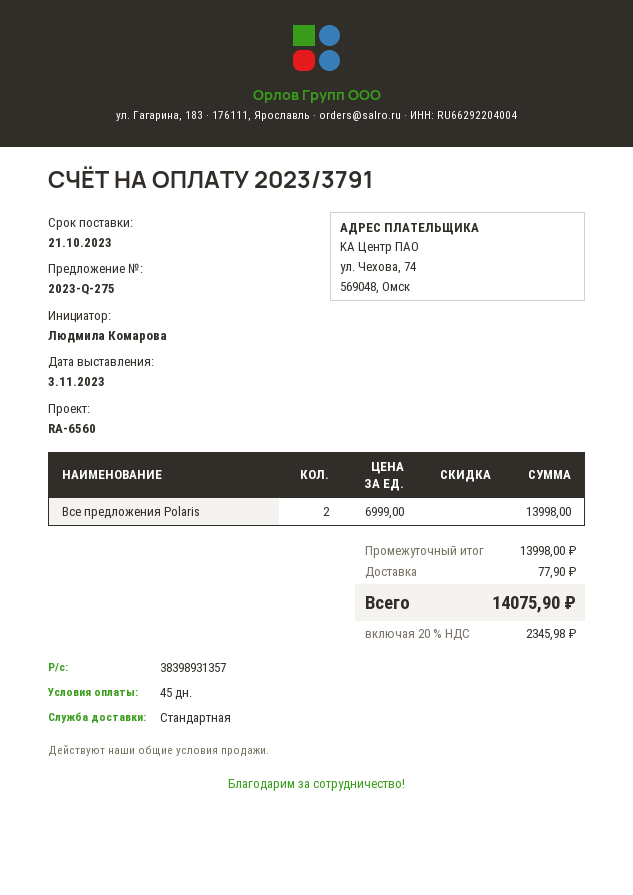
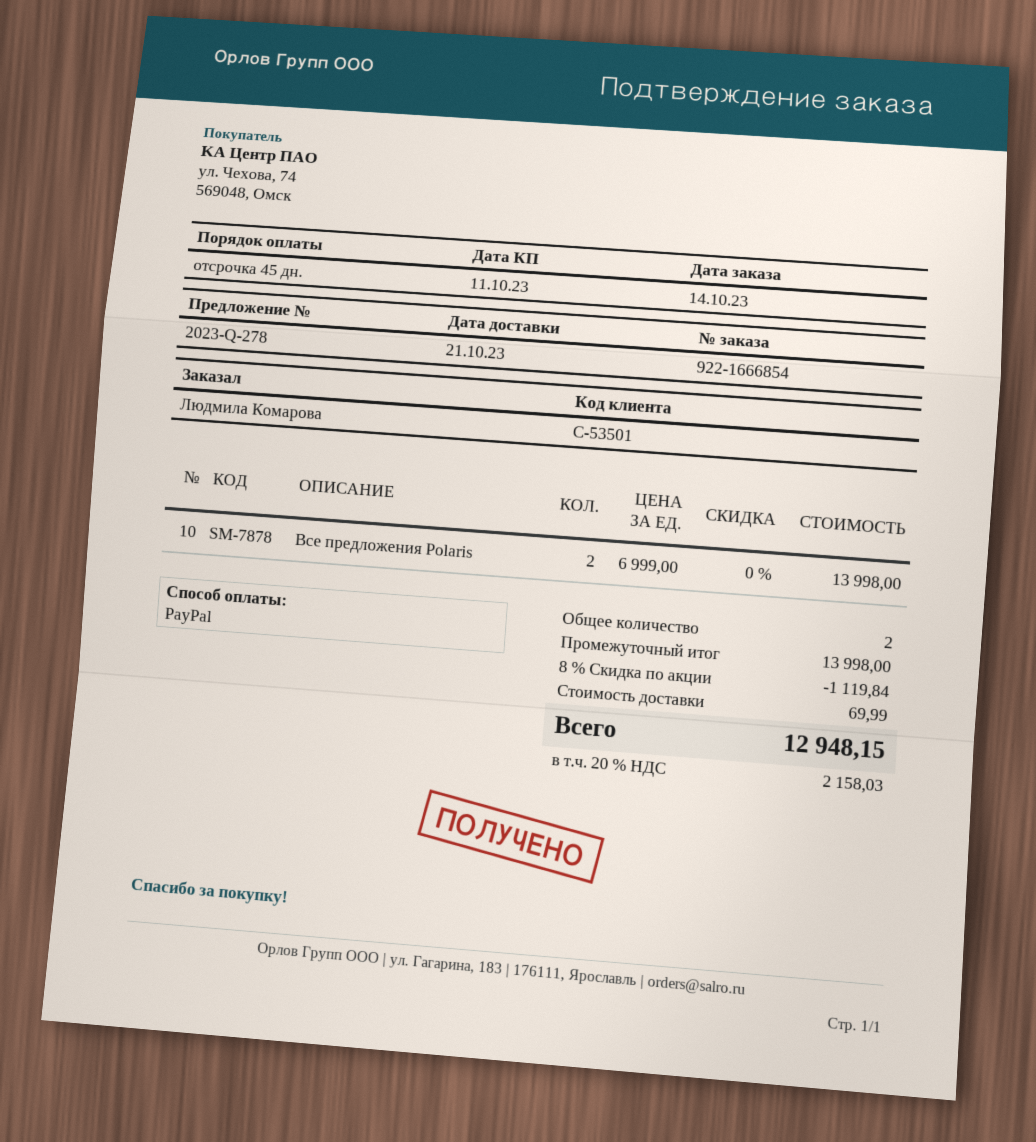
quote number: 2023-Q-275 -> 2023-Q-278
discount: none -> 8% = 1119.84
shipping: 77.90 -> 69.99
tax: 20% = 2345.98 -> 20% = 2158.03
total: 14075.90 -> 12948.15

